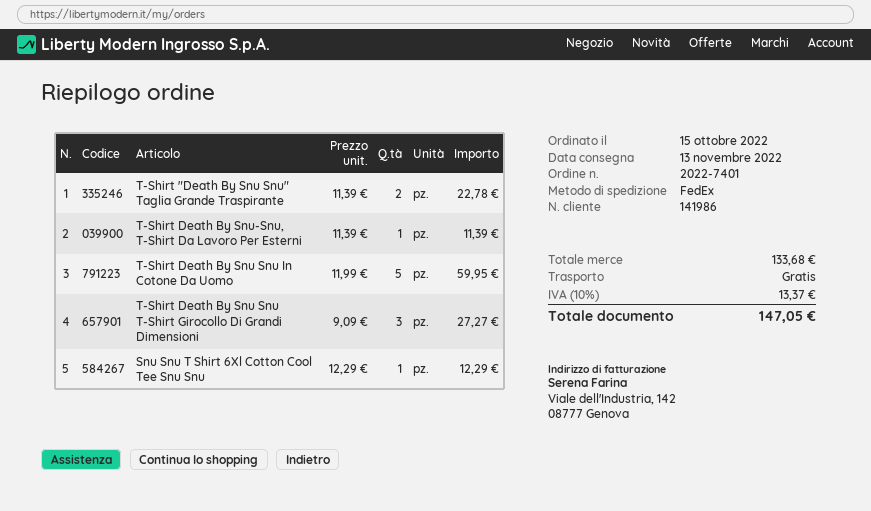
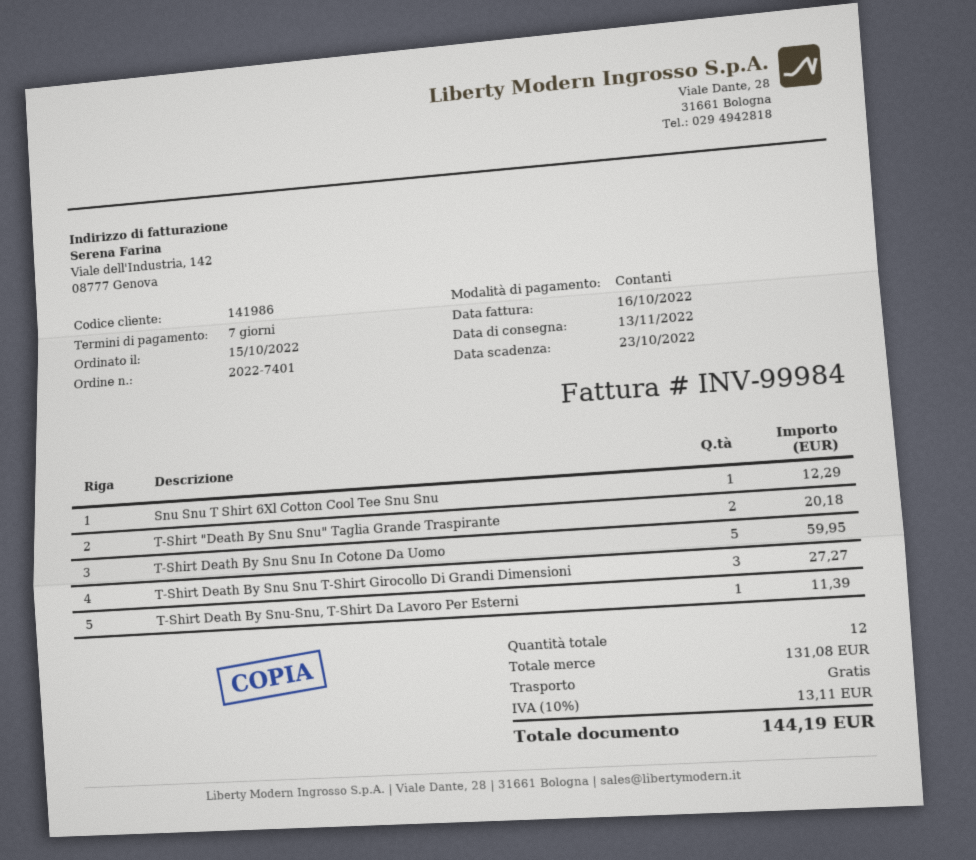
T-Shirt "Death By Snu Snu" Taglia Grande Traspirante: 2 for 22.78 -> 2 for 20.18
subtotal: 133.68 -> 131.08
tax: 10% = 13.37 -> 10% = 13.11
total: 147.05 -> 144.19

